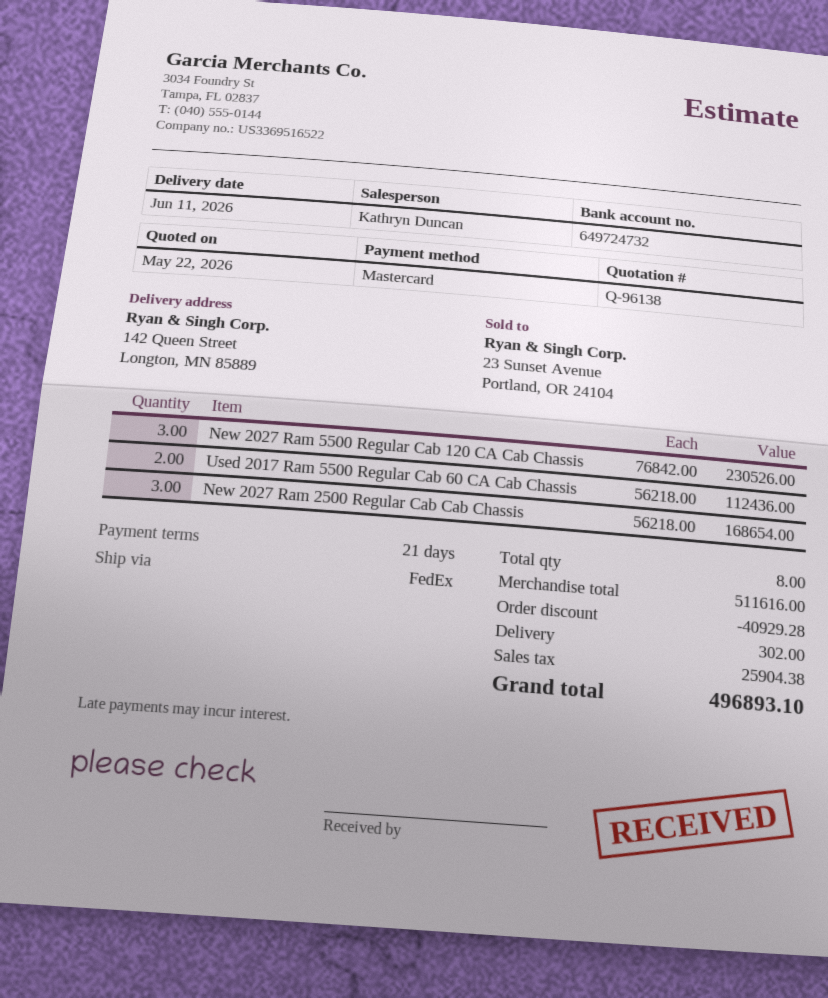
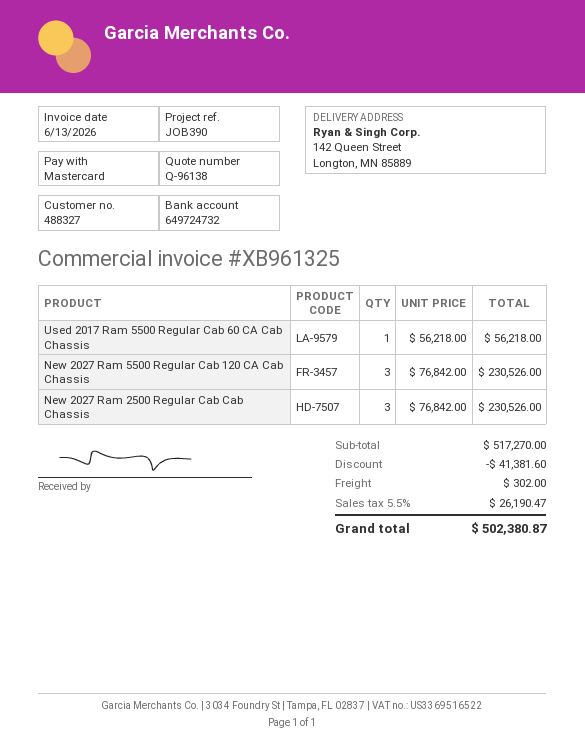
Used 2017 Ram 5500 Regular Cab 60 CA Cab Chassis: 2 x 56218.00 = 112436.00 -> 1 x 56218.00 = 56218.00
New 2027 Ram 2500 Regular Cab Cab Chassis: 3 x 56218.00 = 168654.00 -> 3 x 76842.00 = 230526.00
subtotal: 511616.00 -> 517270.00
discount: 40929.28 -> 41381.60
tax: 25904.38 -> 26190.47
total: 496893.10 -> 502380.87

